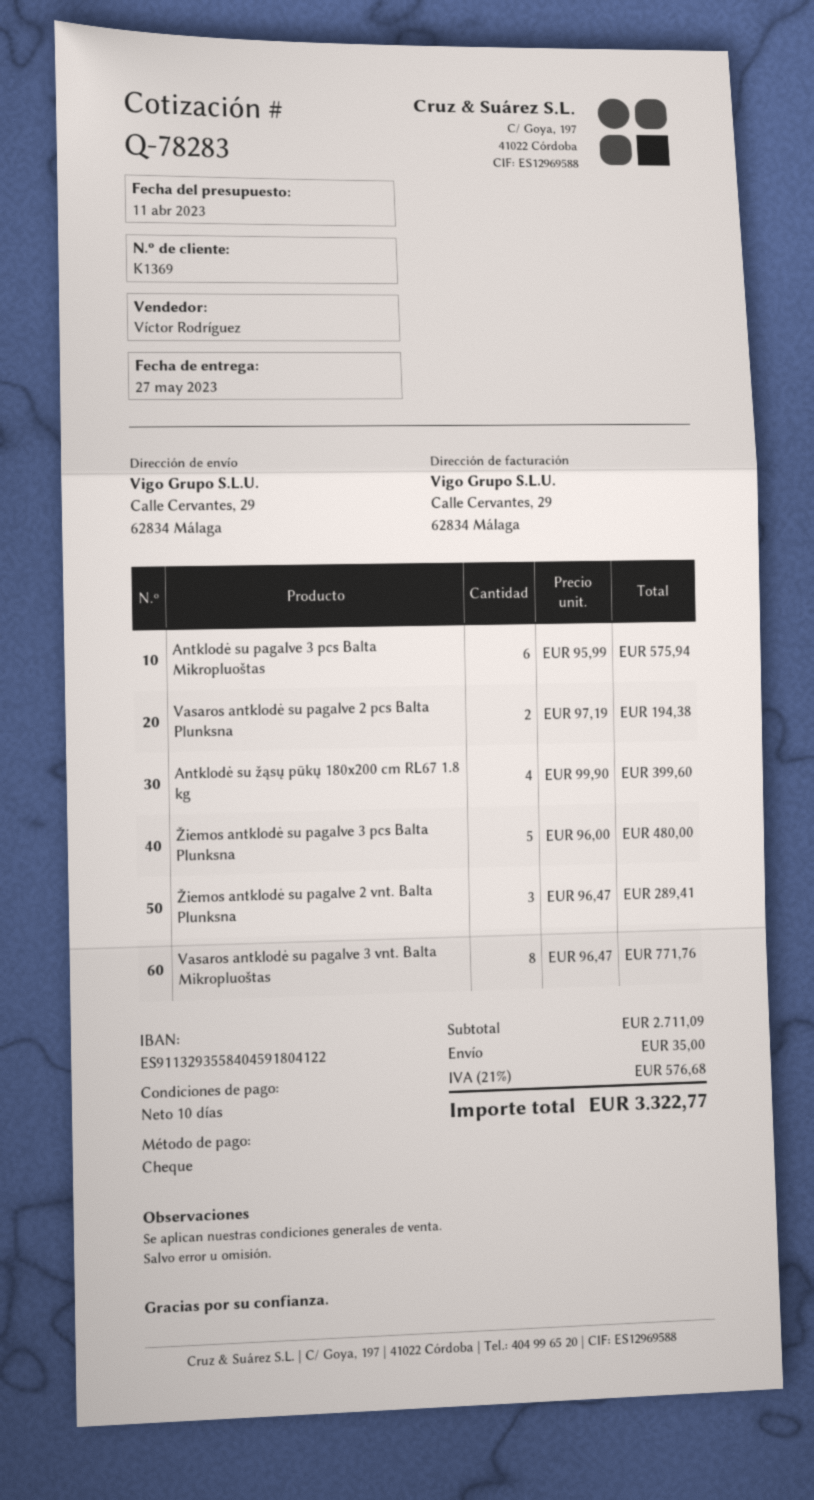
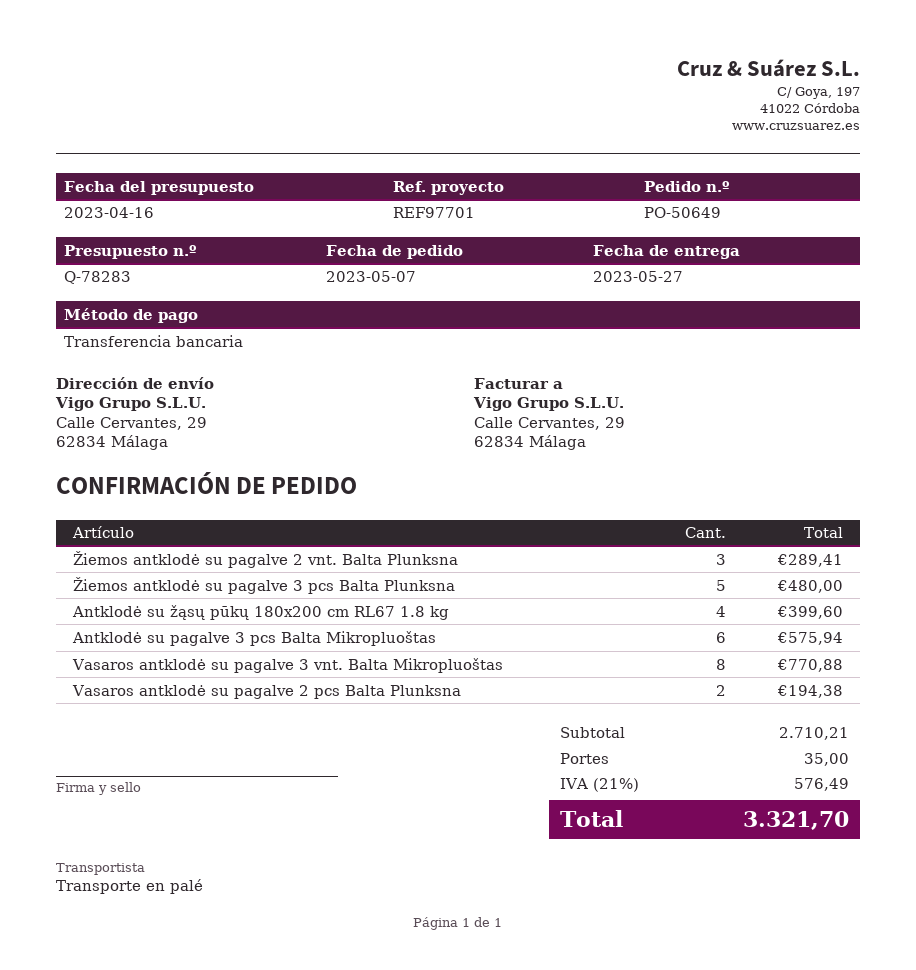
quote date: 2023-04-11 -> 2023-04-16
payment method: cheque -> bank transfer
Vasaros antklodė su pagalve 3 vnt. Balta Mikropluoštas: 8 for 771.76 -> 8 for 770.88
subtotal: 2711.09 -> 2710.21
tax: 21% = 576.68 -> 21% = 576.49
total: 3322.77 -> 3321.70

